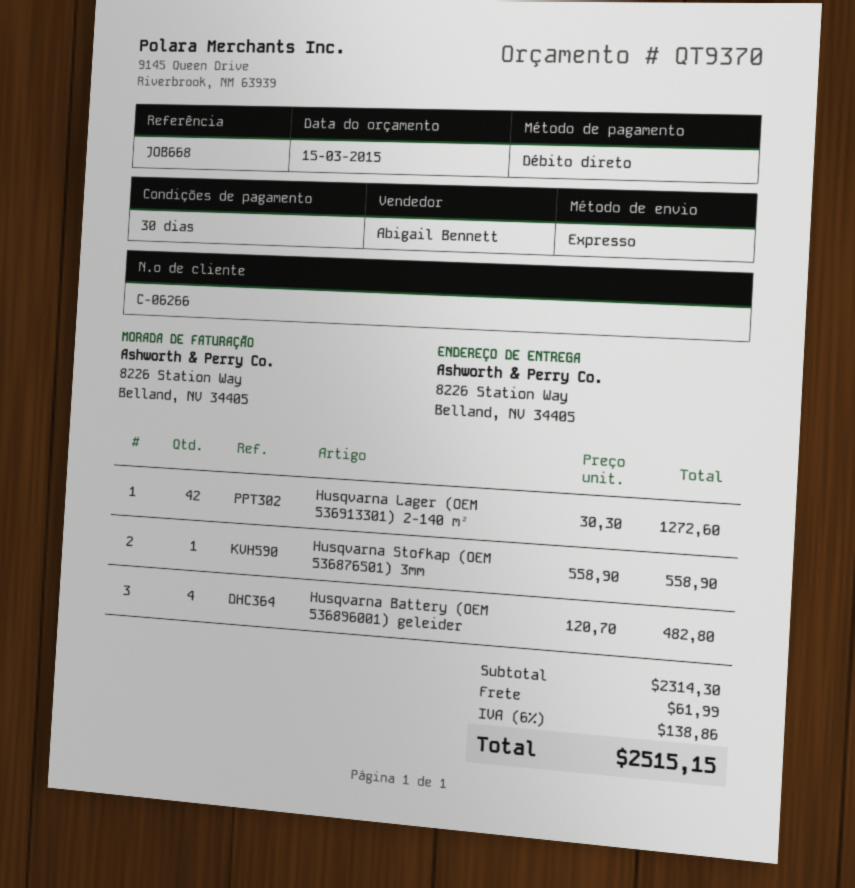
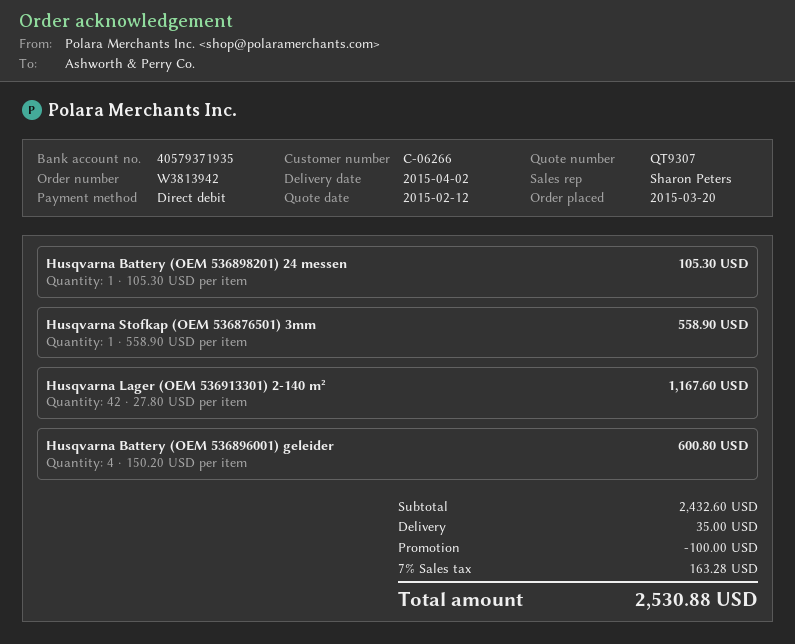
quote number: QT9370 -> QT9307
quote date: 2015-03-15 -> 2015-02-12
sales rep: Abigail Bennett -> Sharon Peters
Husqvarna Lager (OEM 536913301) 2-140 m²: 42 x 30.30 = 1272.60 -> 42 x 27.80 = 1167.60
Husqvarna Battery (OEM 536896001) geleider: 4 x 120.70 = 482.80 -> 4 x 150.20 = 600.80
Husqvarna Battery (OEM 536898201) 24 messen: none -> 1 x 105.30 = 105.30
subtotal: 2314.30 -> 2432.60
discount: none -> 100.00
shipping: 61.99 -> 35.00
tax: 6% = 138.86 -> 7% = 163.28
total: 2515.15 -> 2530.88

